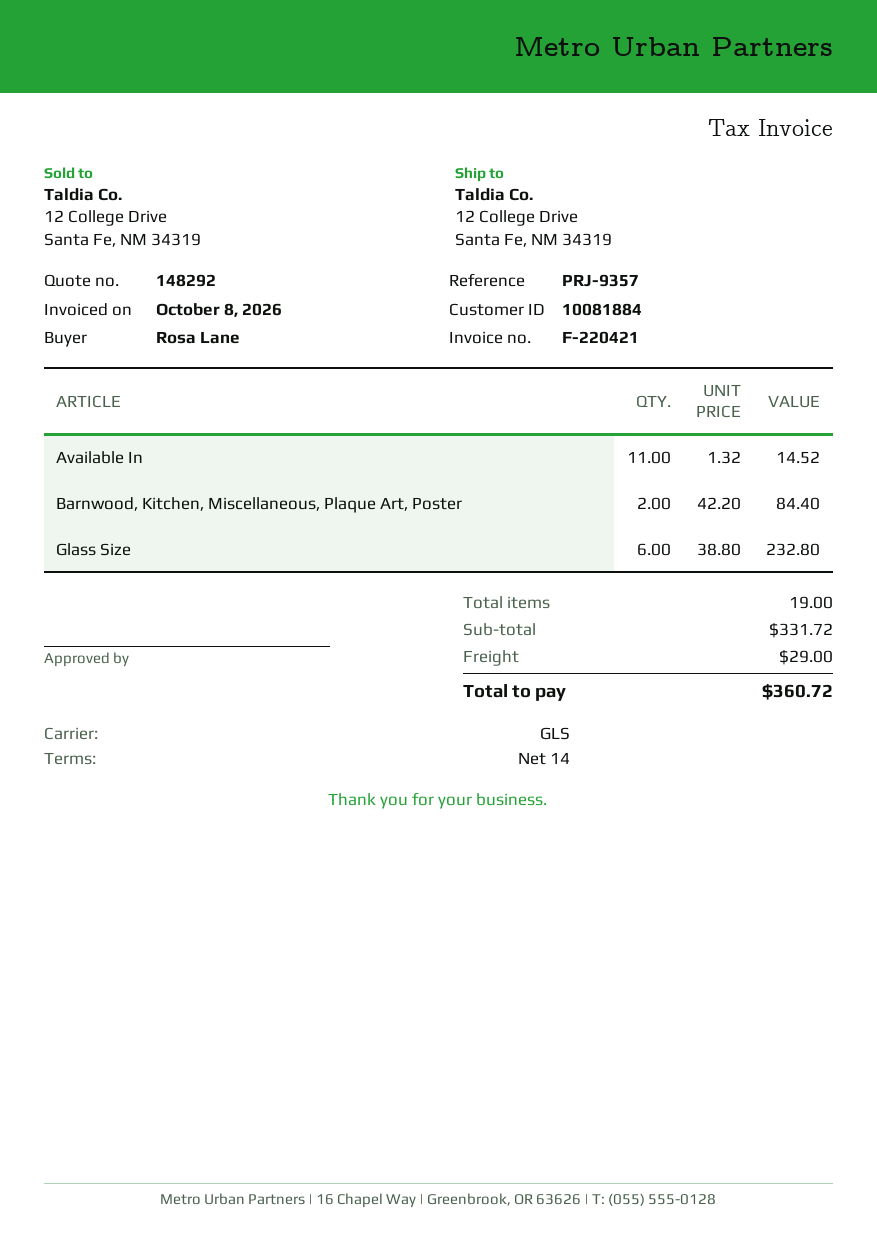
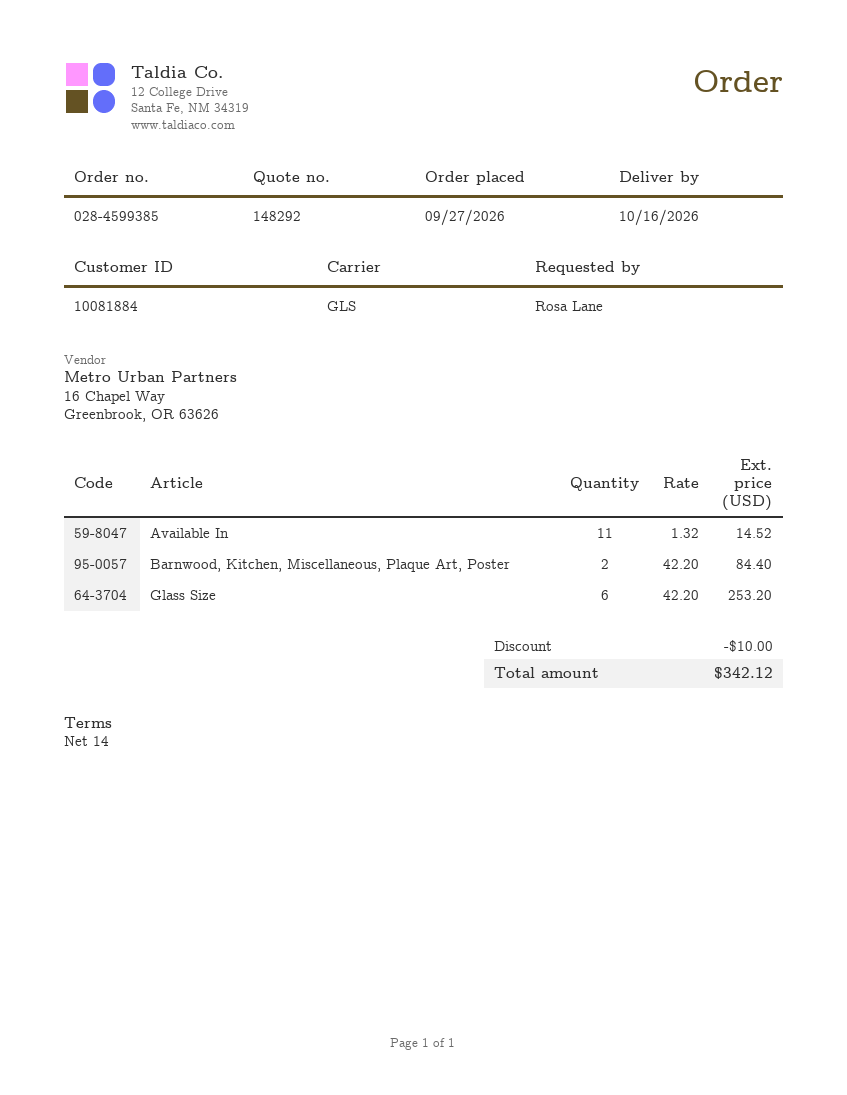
Glass Size: 6 x 38.80 = 232.80 -> 6 x 42.20 = 253.20
discount: none -> 10.00
shipping: 29.00 -> none
total: 360.72 -> 342.12

